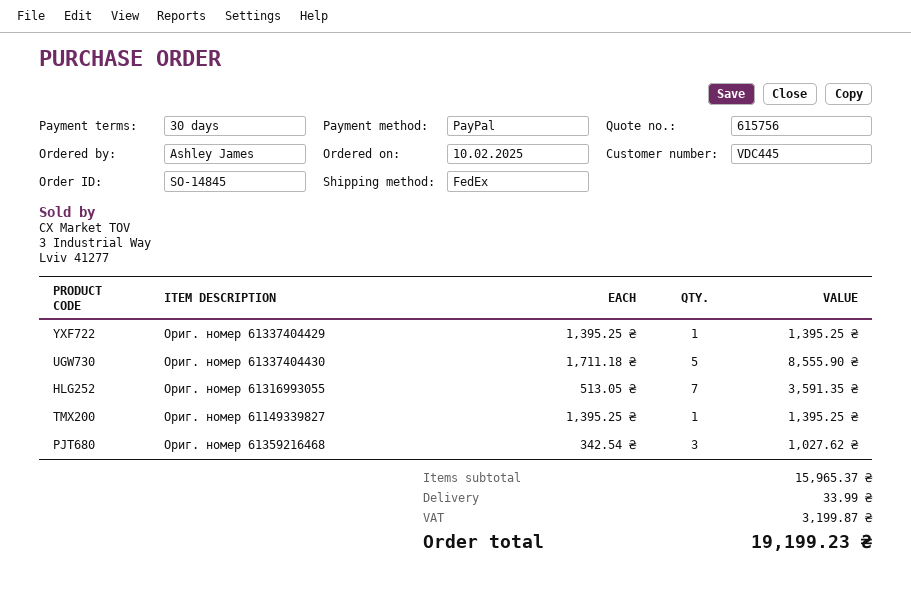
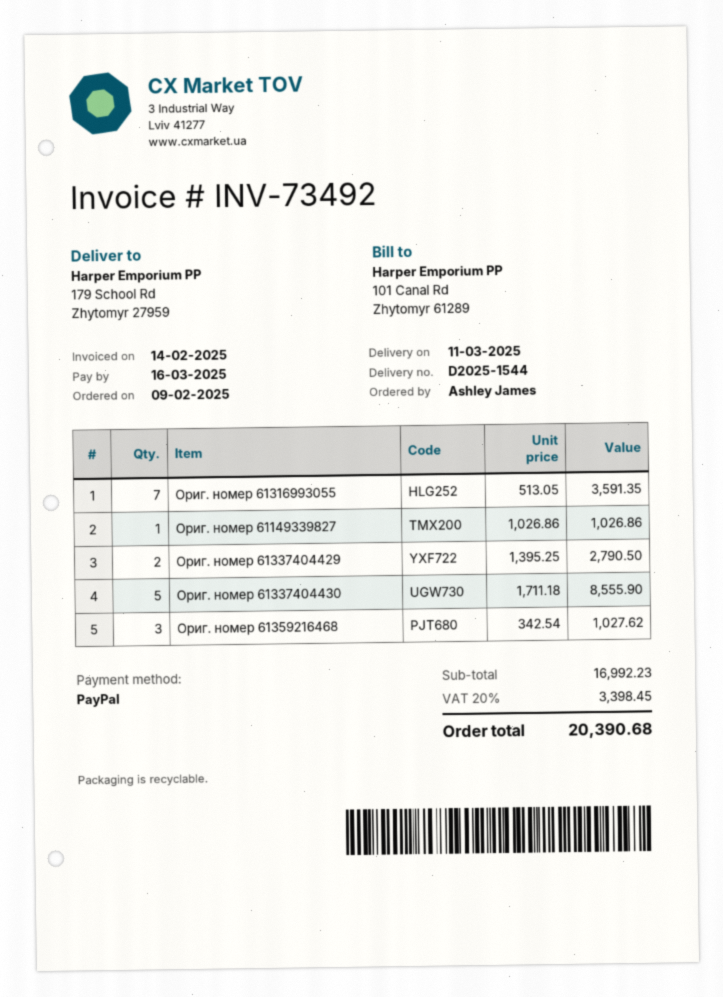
order date: 2025-02-10 -> 2025-02-09
Ориг. номер 61337404429: 1 x 1395.25 = 1395.25 -> 2 x 1395.25 = 2790.50
Ориг. номер 61149339827: 1 x 1395.25 = 1395.25 -> 1 x 1026.86 = 1026.86
subtotal: 15965.37 -> 16992.23
shipping: 33.99 -> none
tax: 3199.87 -> 3398.45
total: 19199.23 -> 20390.68

